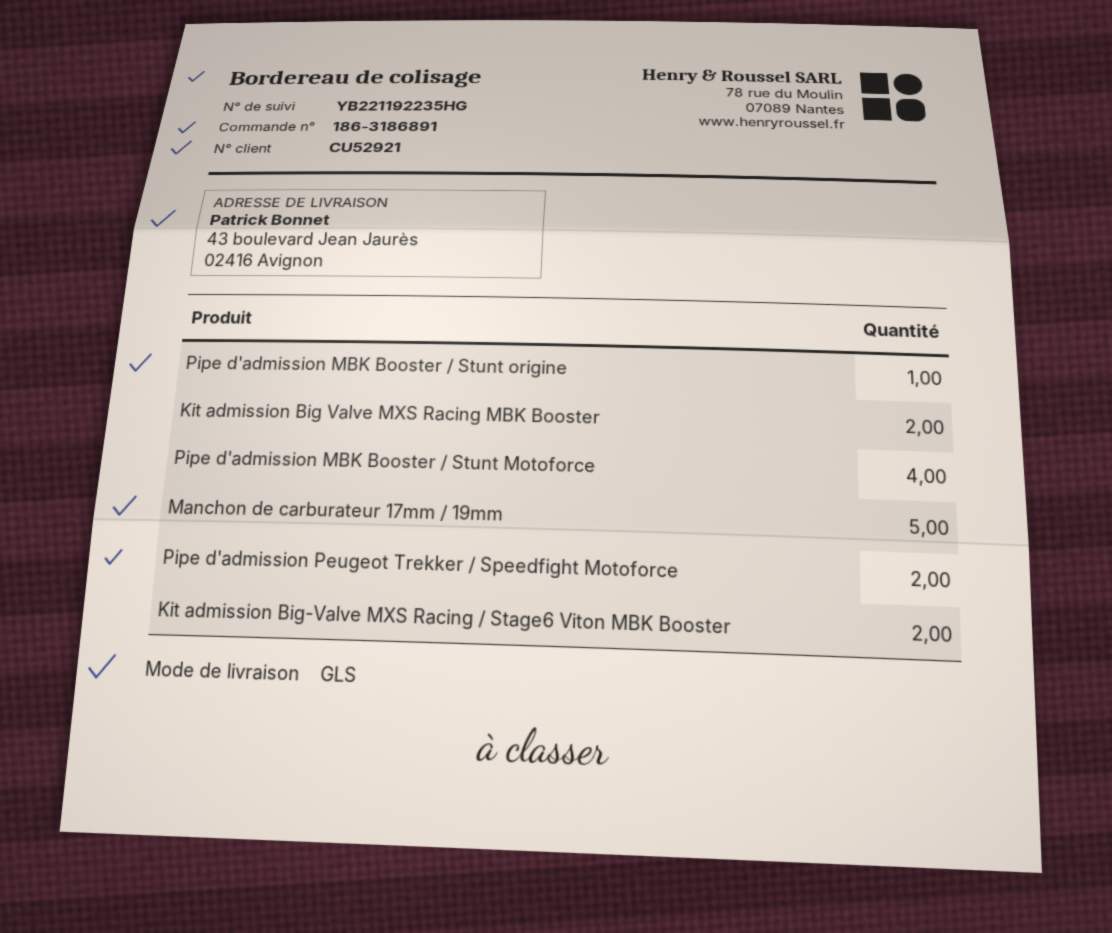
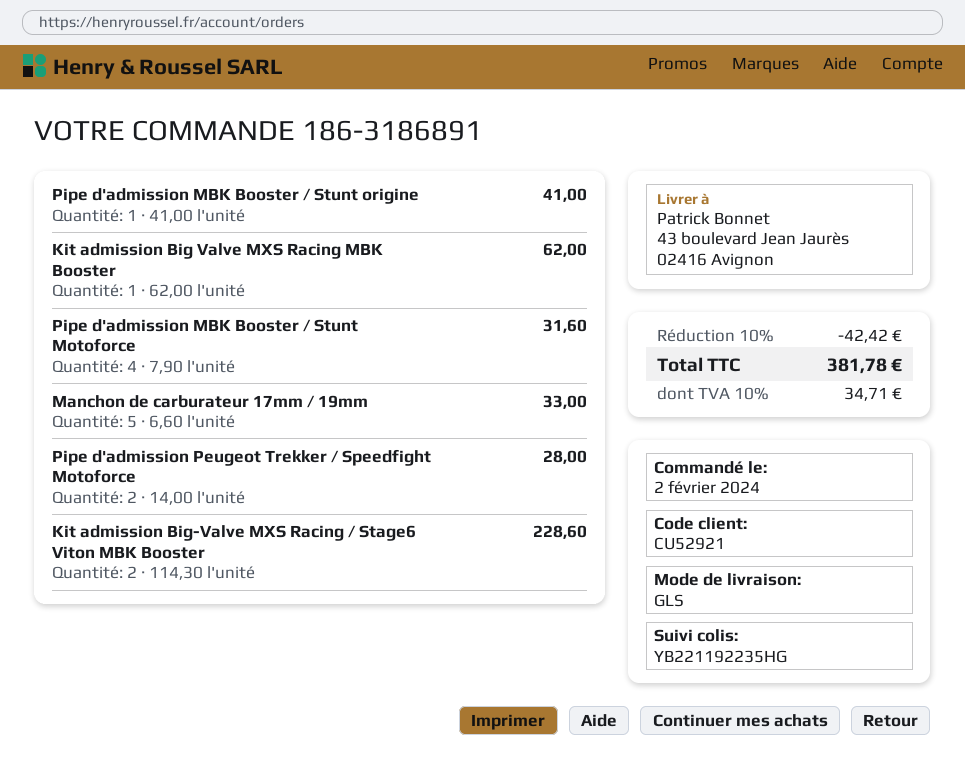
Kit admission Big Valve MXS Racing MBK Booster: 2 -> 1

